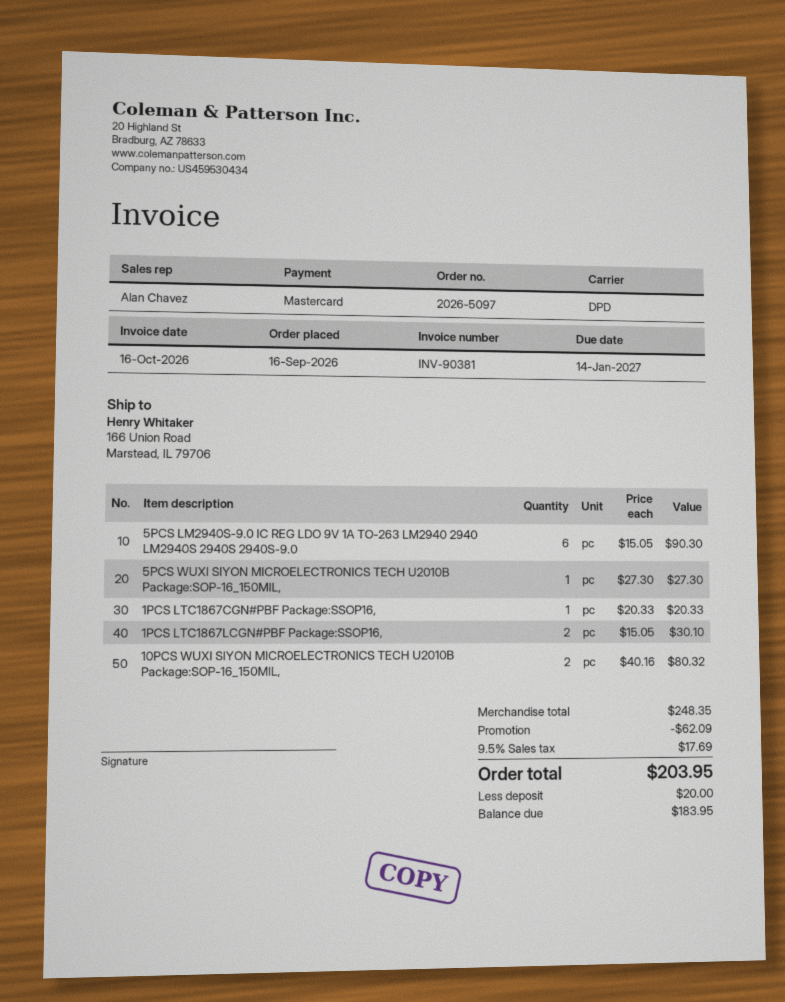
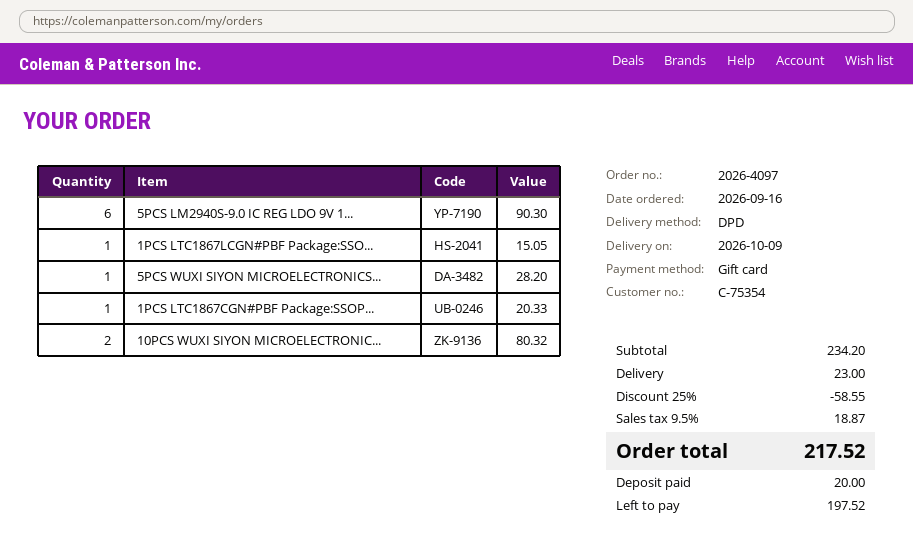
order number: 2026-5097 -> 2026-4097
payment method: Mastercard -> gift card
5PCS WUXI SIYON MICROELECTRONICS TECH U2010B Package:SOP-16_150MIL,: 1 for 27.30 -> 1 for 28.20
1PCS LTC1867LCGN#PBF Package:SSOP16,: 2 for 30.10 -> 1 for 15.05
subtotal: 248.35 -> 234.20
discount: 62.09 -> 58.55
shipping: none -> 23.00
tax: 9.5% = 17.69 -> 9.5% = 18.87
total: 203.95 -> 217.52
balance: 183.95 -> 197.52

